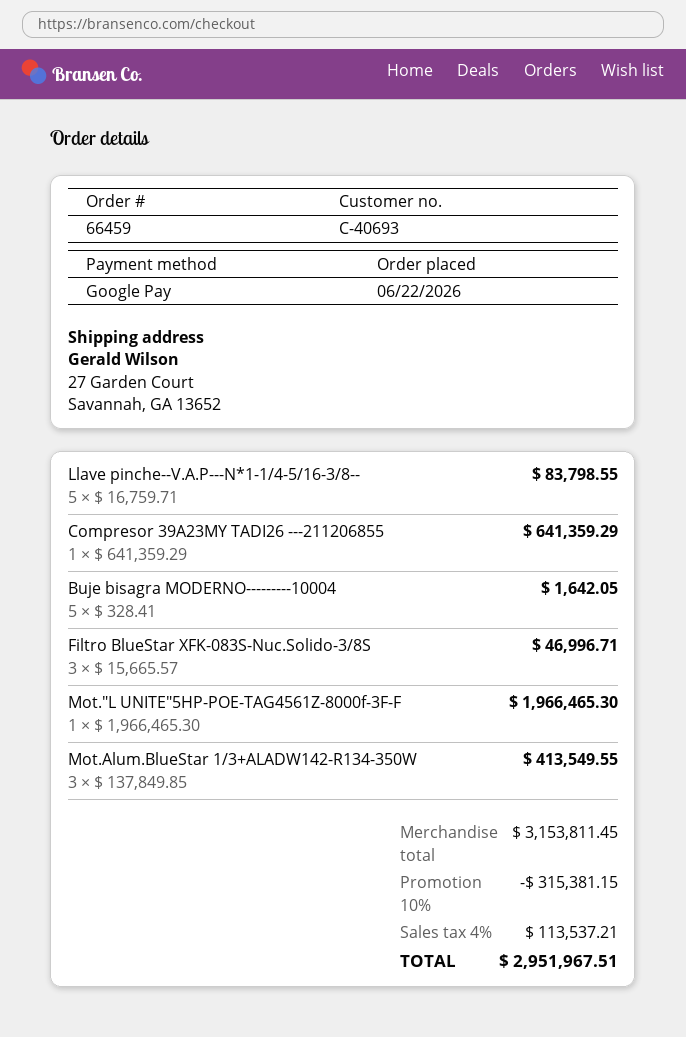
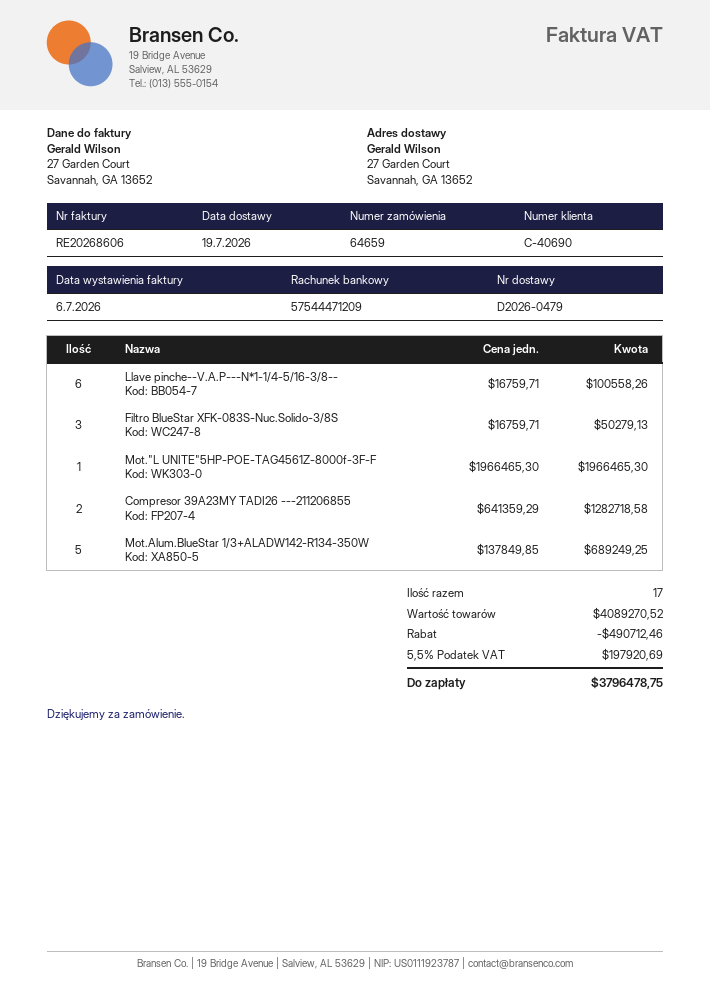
order number: 66459 -> 64659
customer number: C-40693 -> C-40690
Llave pinche--V.A.P---N*1-1/4-5/16-3/8--: 5 x 16759.71 = 83798.55 -> 6 x 16759.71 = 100558.26
Compresor 39A23MY TADI26 ---211206855: 1 x 641359.29 = 641359.29 -> 2 x 641359.29 = 1282718.58
Buje bisagra MODERNO---------10004: 5 x 328.41 = 1642.05 -> none
Filtro BlueStar XFK-083S-Nuc.Solido-3/8S: 3 x 15665.57 = 46996.71 -> 3 x 16759.71 = 50279.13
Mot.Alum.BlueStar 1/3+ALADW142-R134-350W: 3 x 137849.85 = 413549.55 -> 5 x 137849.85 = 689249.25
subtotal: 3153811.45 -> 4089270.52
discount: 315381.15 -> 490712.46
tax: 4% = 113537.21 -> 5.5% = 197920.69
total: 2951967.51 -> 3796478.75

